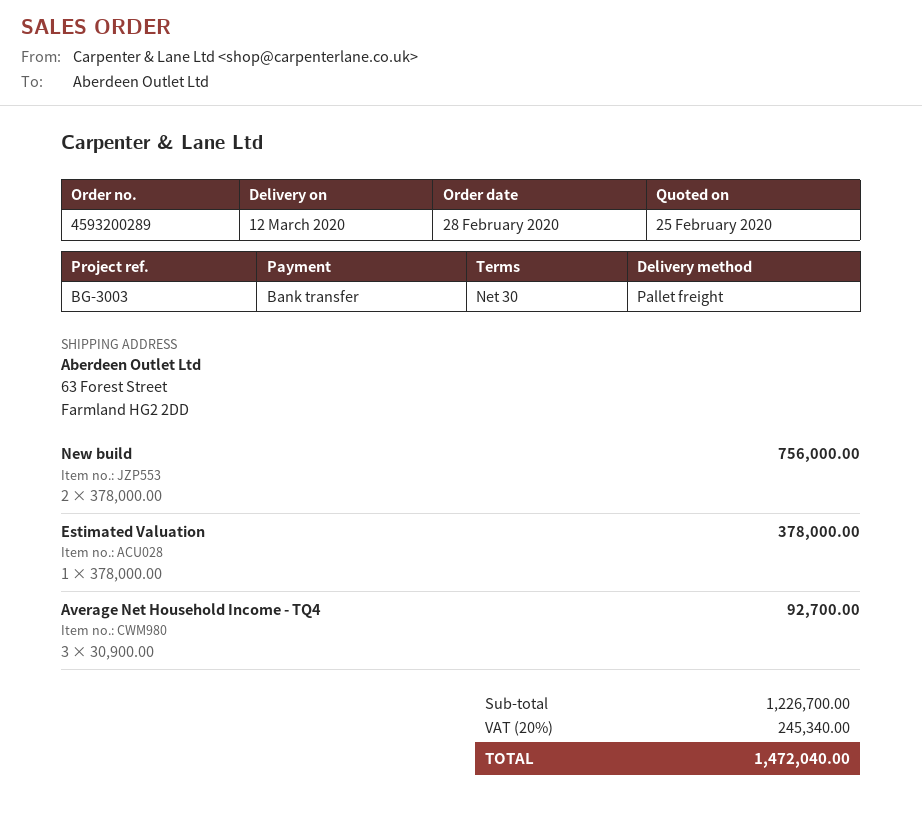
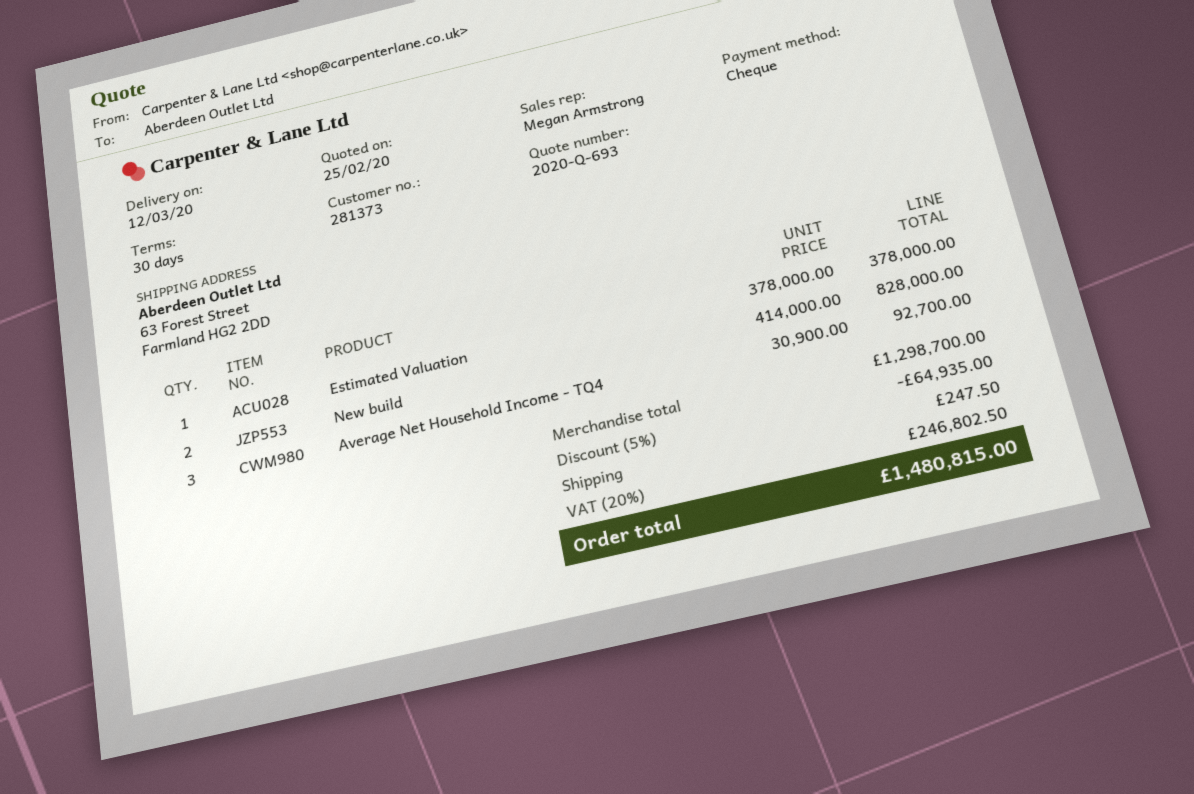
payment method: bank transfer -> cheque
New build: 2 x 378000.00 = 756000.00 -> 2 x 414000.00 = 828000.00
subtotal: 1226700.00 -> 1298700.00
discount: none -> 5% = 64935.00
shipping: none -> 247.50
tax: 20% = 245340.00 -> 20% = 246802.50
total: 1472040.00 -> 1480815.00

